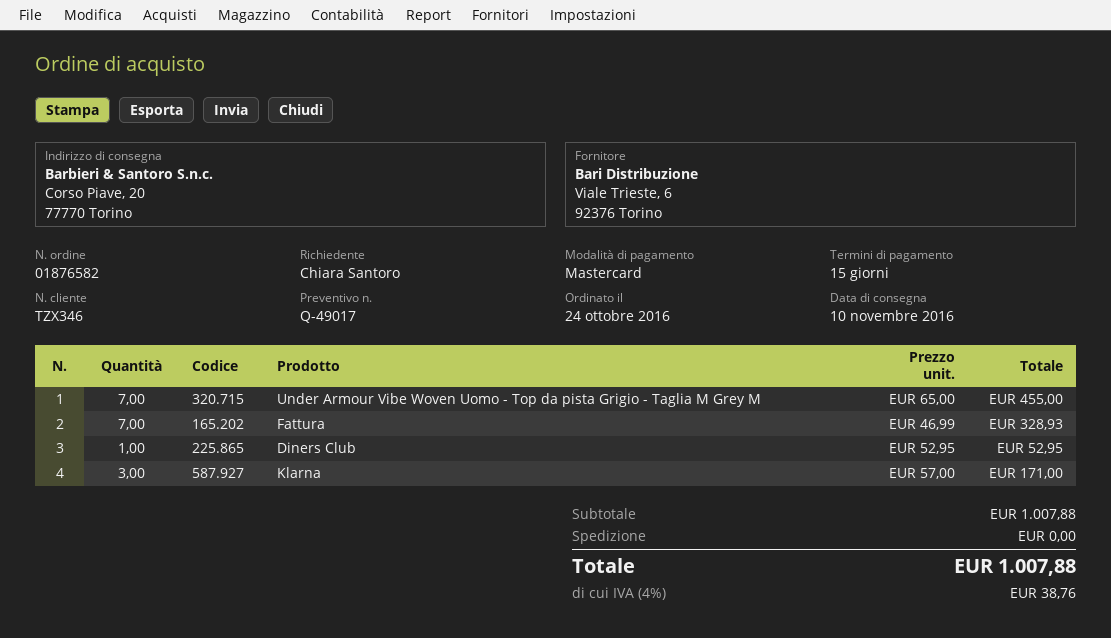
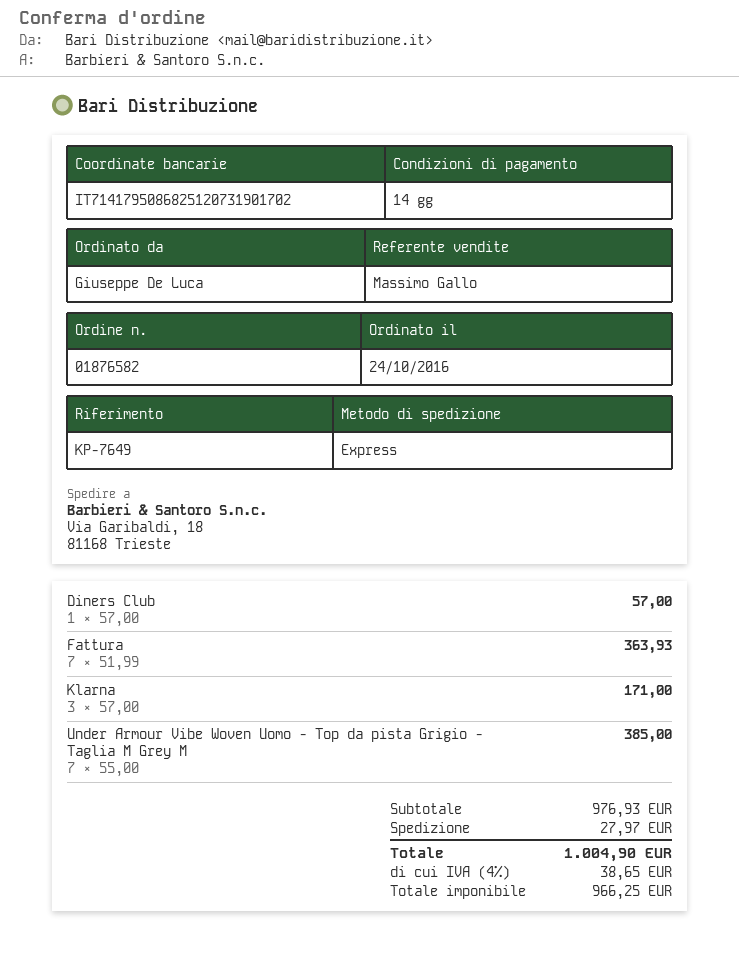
payment terms: 15 days -> 14 days
ordered by: Chiara Santoro -> Giuseppe De Luca
ship to: Corso Piave, 20, 77770 Torino -> Via Garibaldi, 18, 81168 Trieste
Under Armour Vibe Woven Uomo - Top da pista Grigio - Taglia M Grey M: 7 x 65.00 = 455.00 -> 7 x 55.00 = 385.00
Fattura: 7 x 46.99 = 328.93 -> 7 x 51.99 = 363.93
Diners Club: 1 x 52.95 = 52.95 -> 1 x 57.00 = 57.00
subtotal: 1007.88 -> 976.93
shipping: 0.00 -> 27.97
tax: 4% = 38.76 -> 4% = 38.65
total: 1007.88 -> 1004.90

